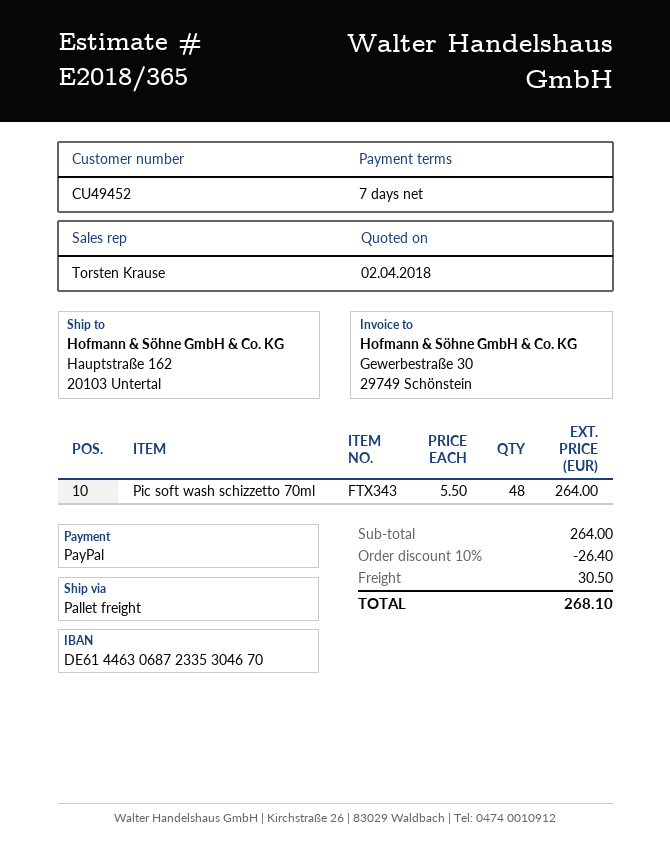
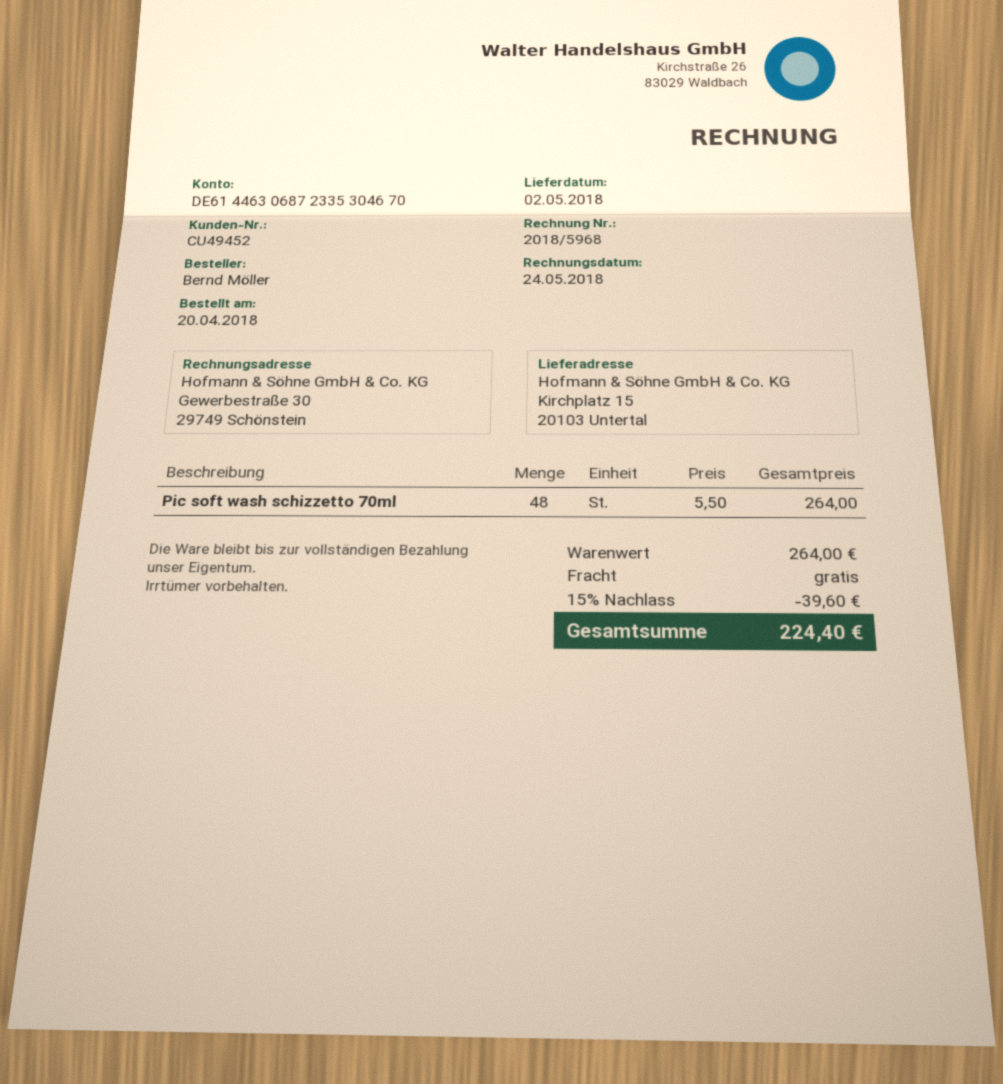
ship to: Hauptstraße 162, 20103 Untertal -> Kirchplatz 15, 20103 Untertal
discount: 10% = 26.40 -> 15% = 39.60
shipping: 30.50 -> 0.00
total: 268.10 -> 224.40

